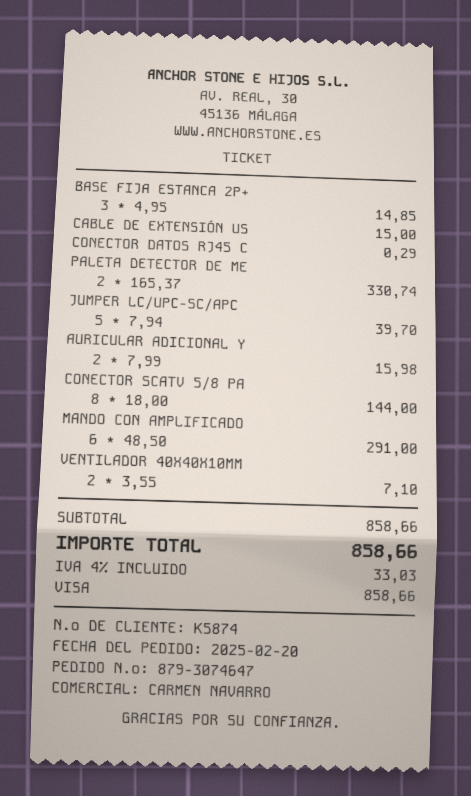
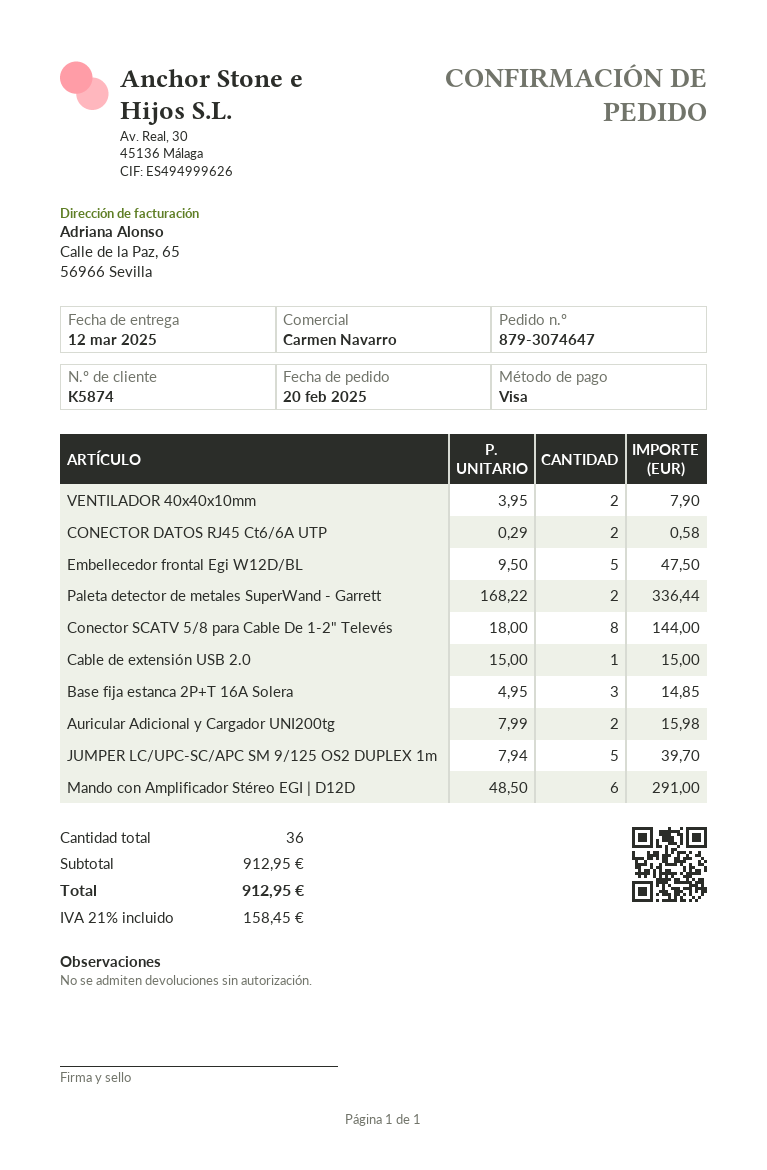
CONECTOR DATOS RJ45 C: 1 x 0.29 = 0.29 -> 2 x 0.29 = 0.58
PALETA DETECTOR DE ME: 2 x 165.37 = 330.74 -> 2 x 168.22 = 336.44
VENTILADOR 40X40X10MM: 2 x 3.55 = 7.10 -> 2 x 3.95 = 7.90
Embellecedor frontal Egi W12D/BL: none -> 5 x 9.50 = 47.50
subtotal: 858.66 -> 912.95
tax: 4% = 33.03 -> 21% = 158.45
total: 858.66 -> 912.95

